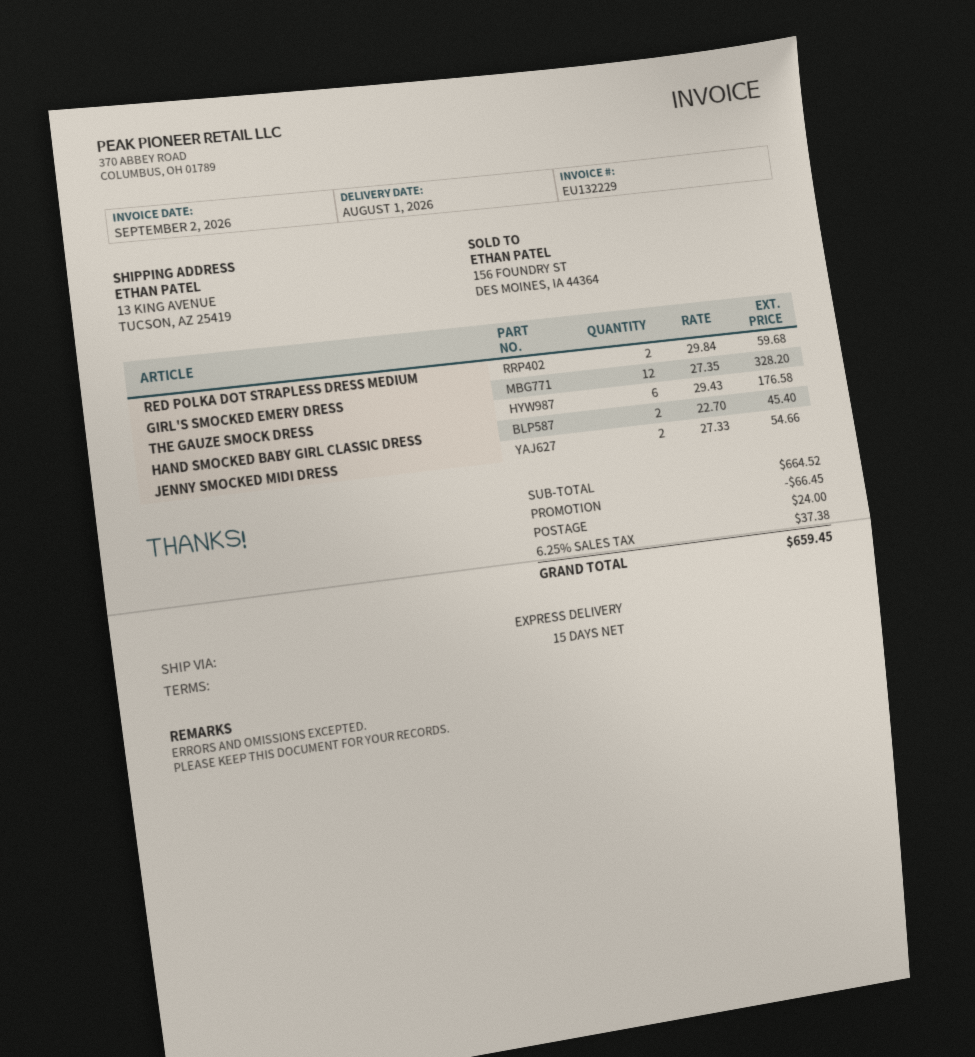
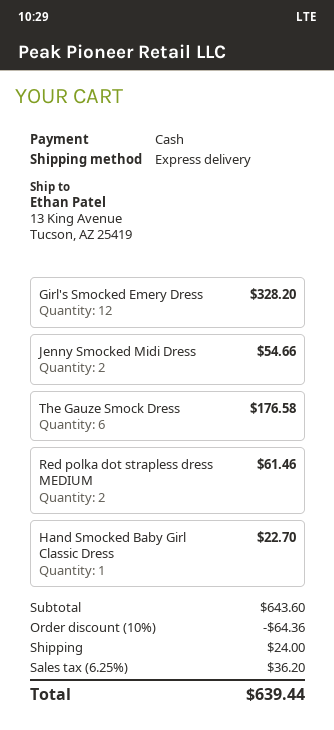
RED POLKA DOT STRAPLESS DRESS MEDIUM: 2 for 59.68 -> 2 for 61.46
HAND SMOCKED BABY GIRL CLASSIC DRESS: 2 for 45.40 -> 1 for 22.70
subtotal: 664.52 -> 643.60
discount: 66.45 -> 64.36
tax: 6.25% = 37.38 -> 6.25% = 36.20
total: 659.45 -> 639.44

